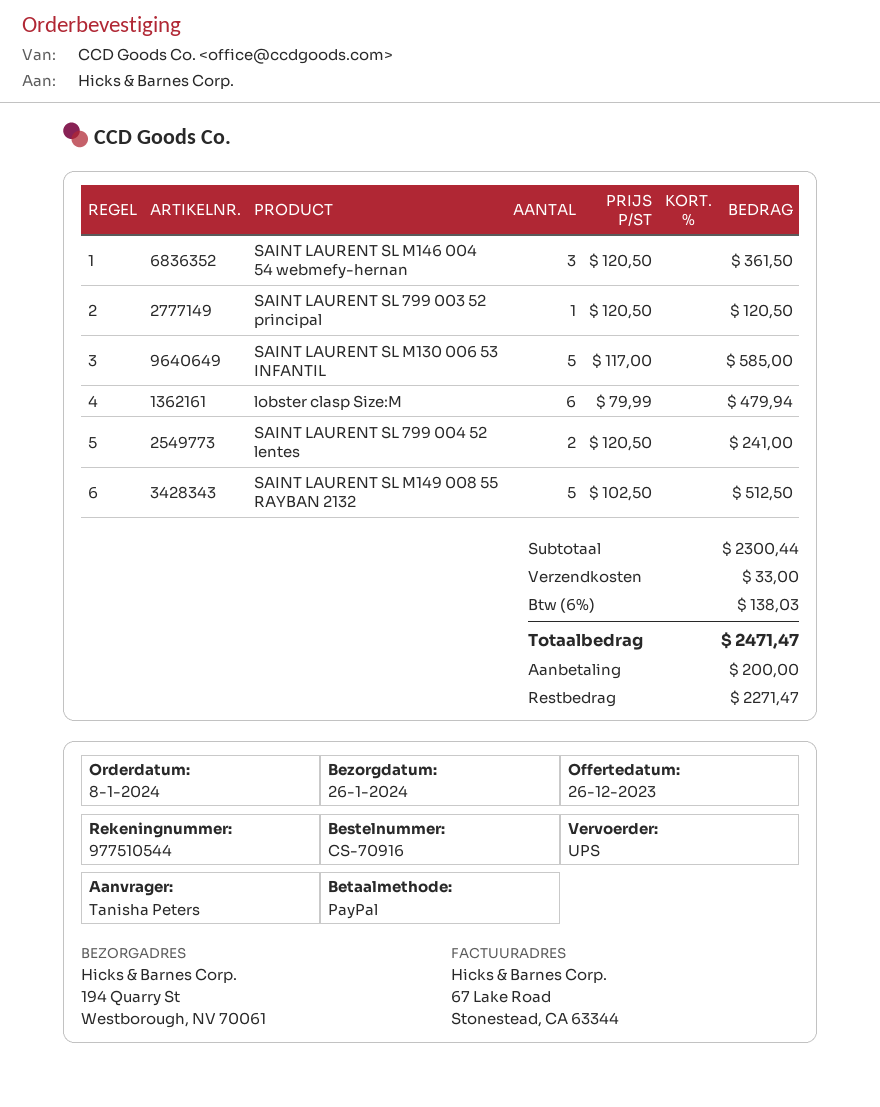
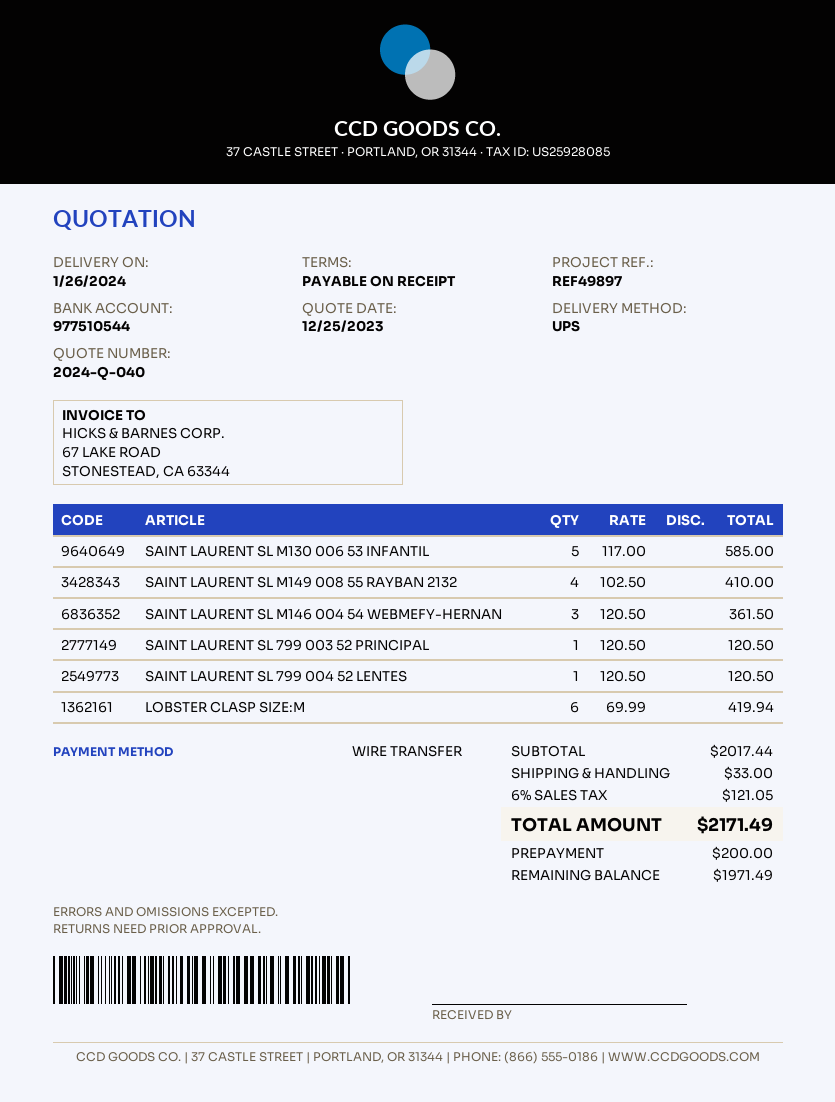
quote date: 2023-12-26 -> 2023-12-25
payment method: PayPal -> bank transfer
lobster clasp Size:M: 6 x 79.99 = 479.94 -> 6 x 69.99 = 419.94
SAINT LAURENT SL 799 004 52 lentes: 2 x 120.50 = 241.00 -> 1 x 120.50 = 120.50
SAINT LAURENT SL M149 008 55 RAYBAN 2132: 5 x 102.50 = 512.50 -> 4 x 102.50 = 410.00
subtotal: 2300.44 -> 2017.44
tax: 6% = 138.03 -> 6% = 121.05
total: 2471.47 -> 2171.49
balance: 2271.47 -> 1971.49

